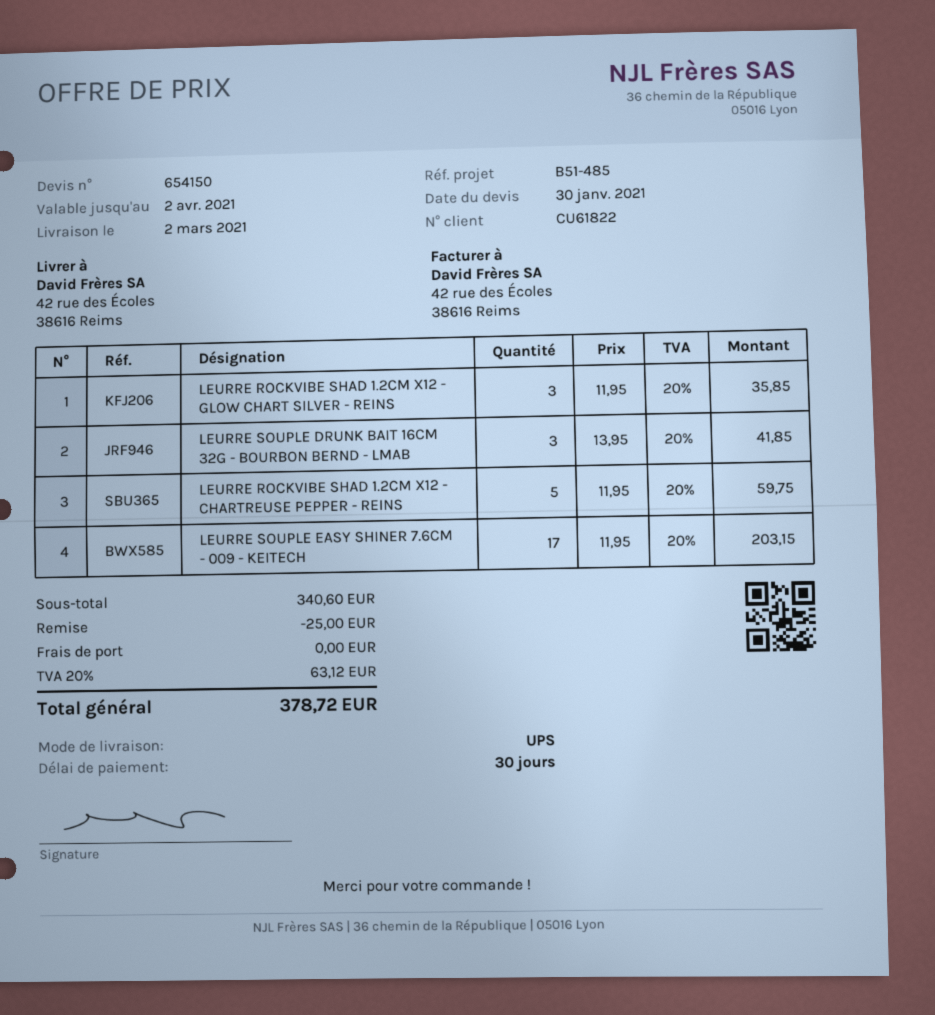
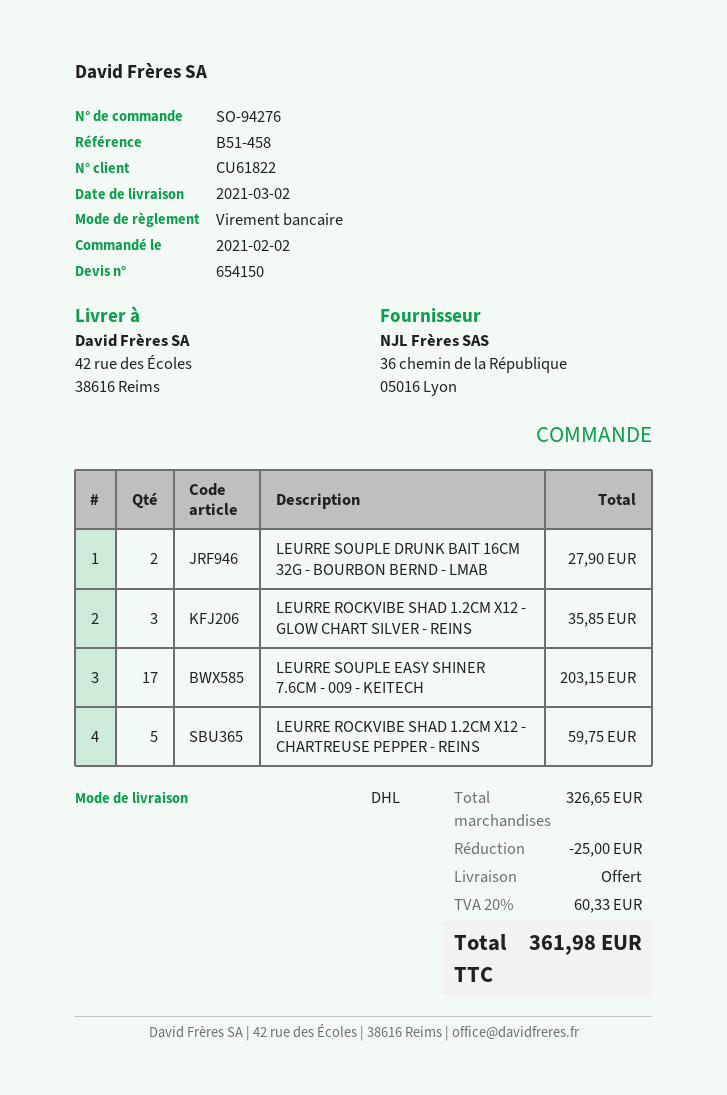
reference: B51-485 -> B51-458
shipping method: UPS -> DHL
LEURRE SOUPLE DRUNK BAIT 16CM 32G - BOURBON BERND - LMAB: 3 for 41.85 -> 2 for 27.90
subtotal: 340.60 -> 326.65
tax: 20% = 63.12 -> 20% = 60.33
total: 378.72 -> 361.98

